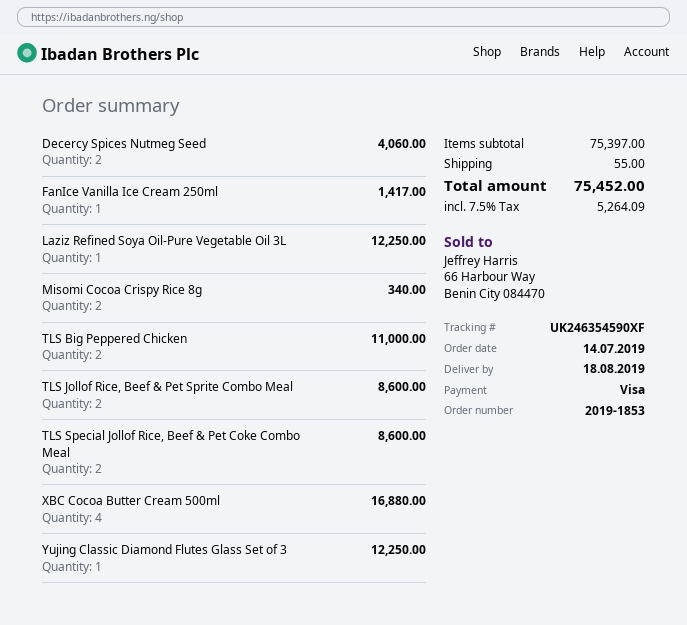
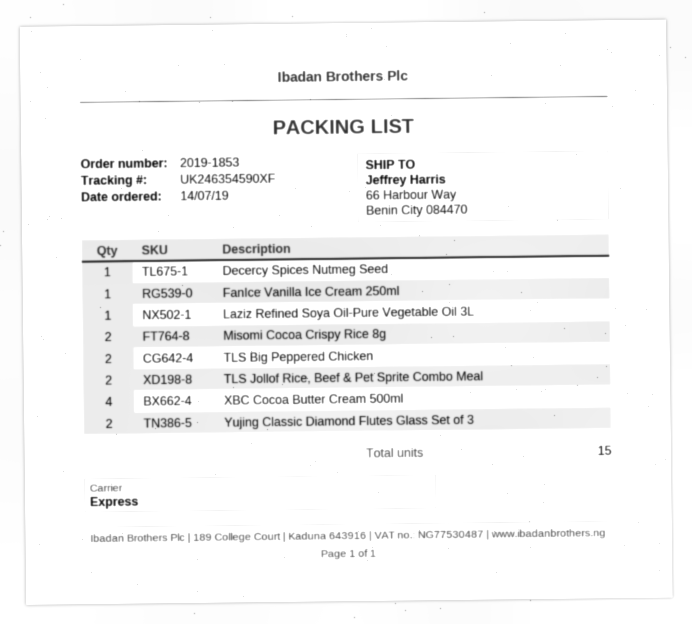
Decercy Spices Nutmeg Seed: 2 -> 1
TLS Special Jollof Rice, Beef & Pet Coke Combo Meal: 2 -> none
Yujing Classic Diamond Flutes Glass Set of 3: 1 -> 2

